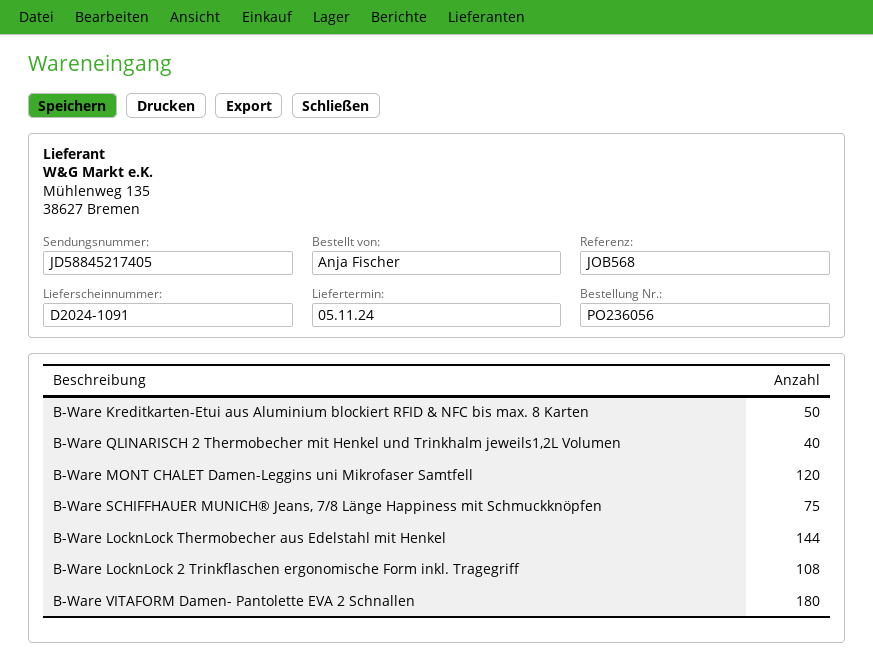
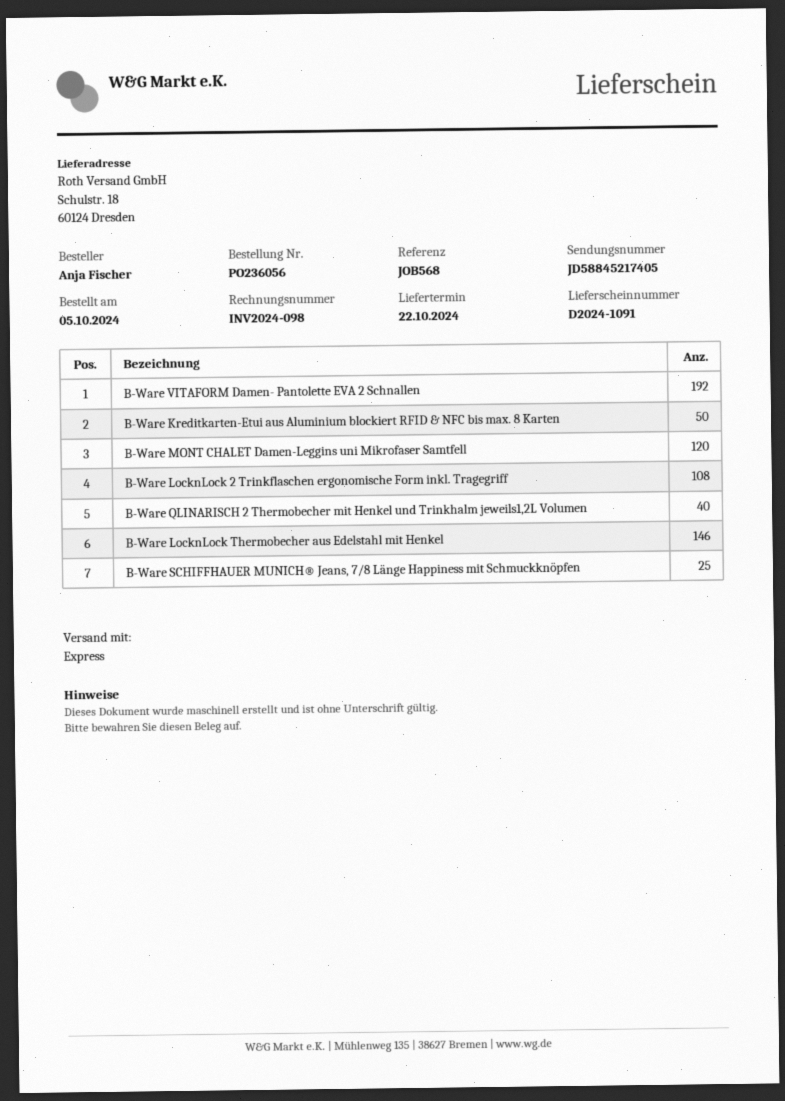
delivery date: 2024-11-05 -> 2024-10-22
B-Ware SCHIFFHAUER MUNICH® Jeans, 7/8 Länge Happiness mit Schmuckknöpfen: 75 -> 25
B-Ware LocknLock Thermobecher aus Edelstahl mit Henkel: 144 -> 146
B-Ware VITAFORM Damen- Pantolette EVA 2 Schnallen: 180 -> 192

